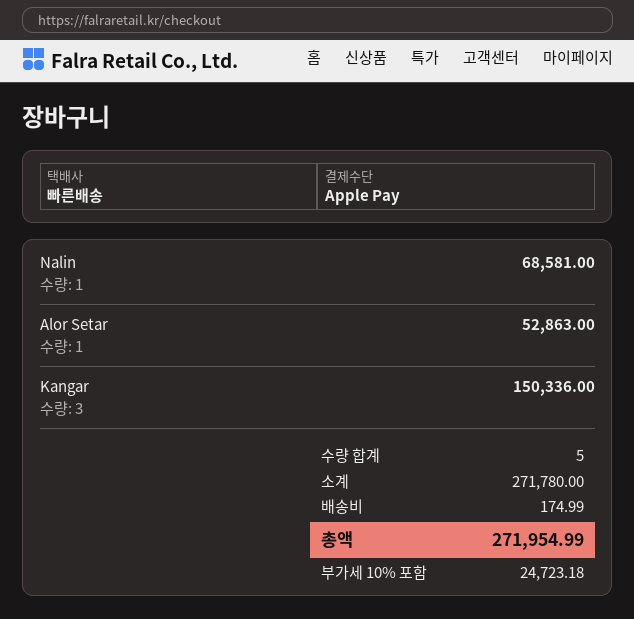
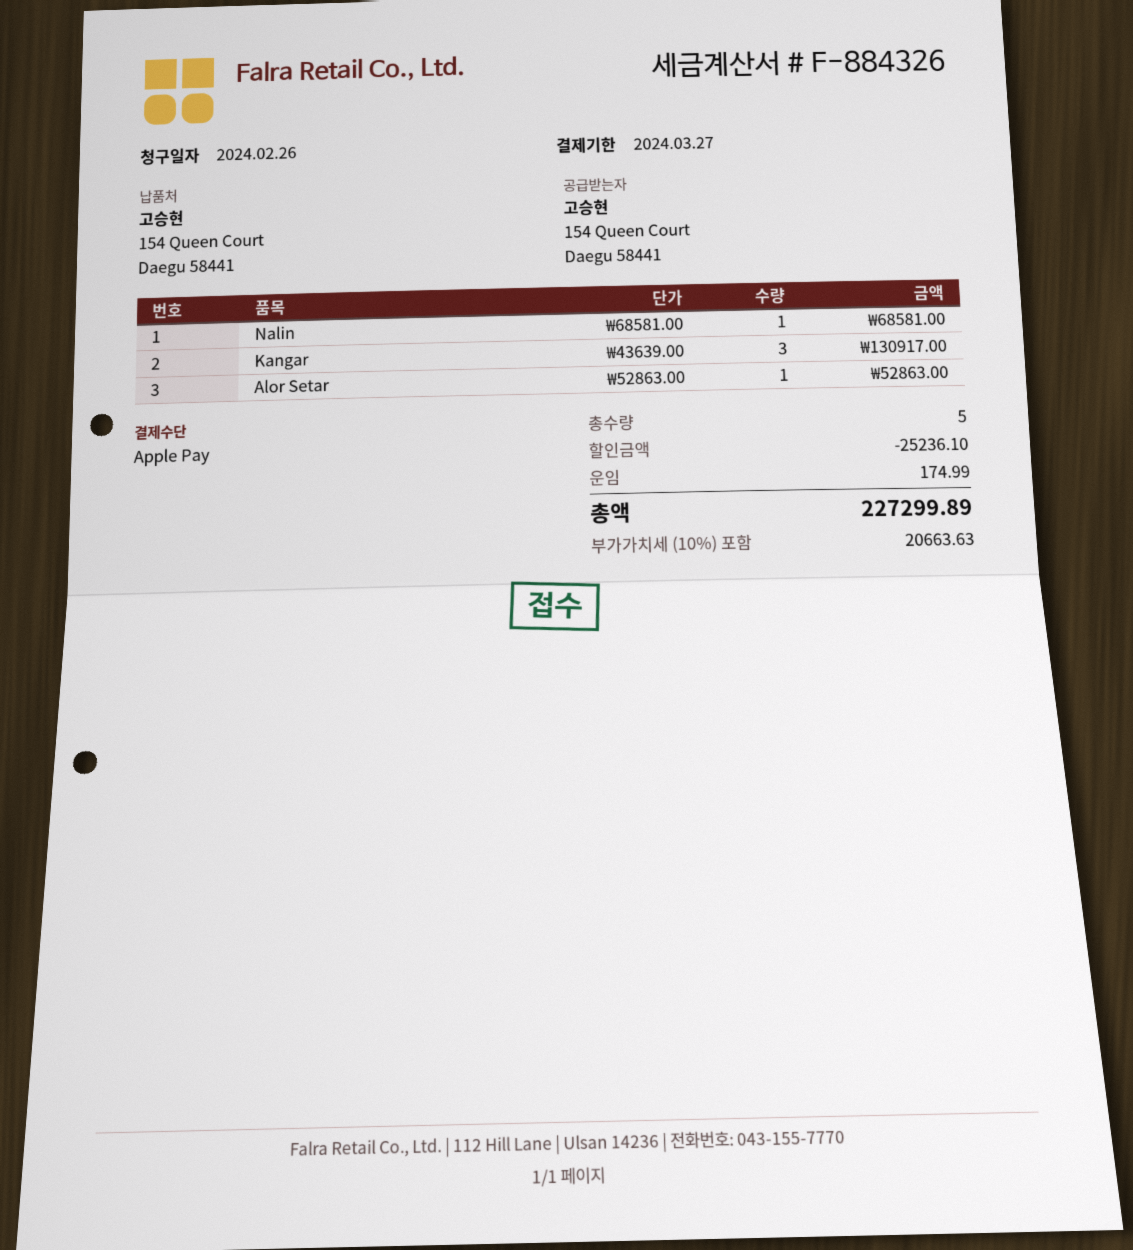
Kangar: 3 for 150336.00 -> 3 for 130917.00
discount: none -> 25236.10
tax: 10% = 24723.18 -> 10% = 20663.63
total: 271954.99 -> 227299.89

